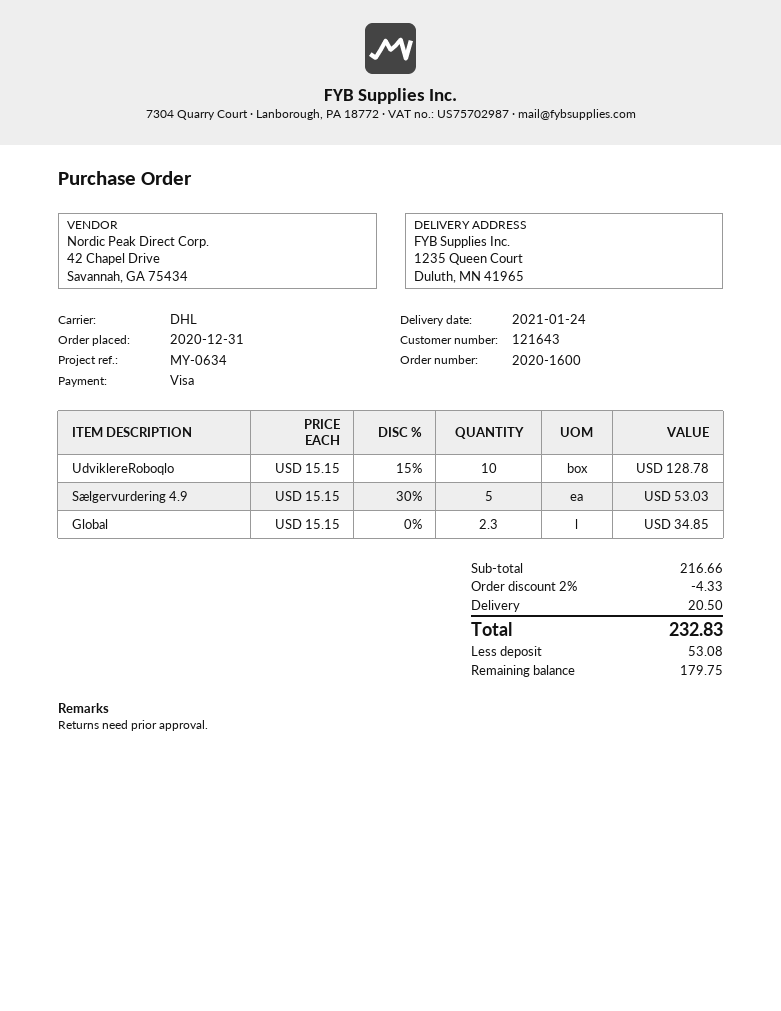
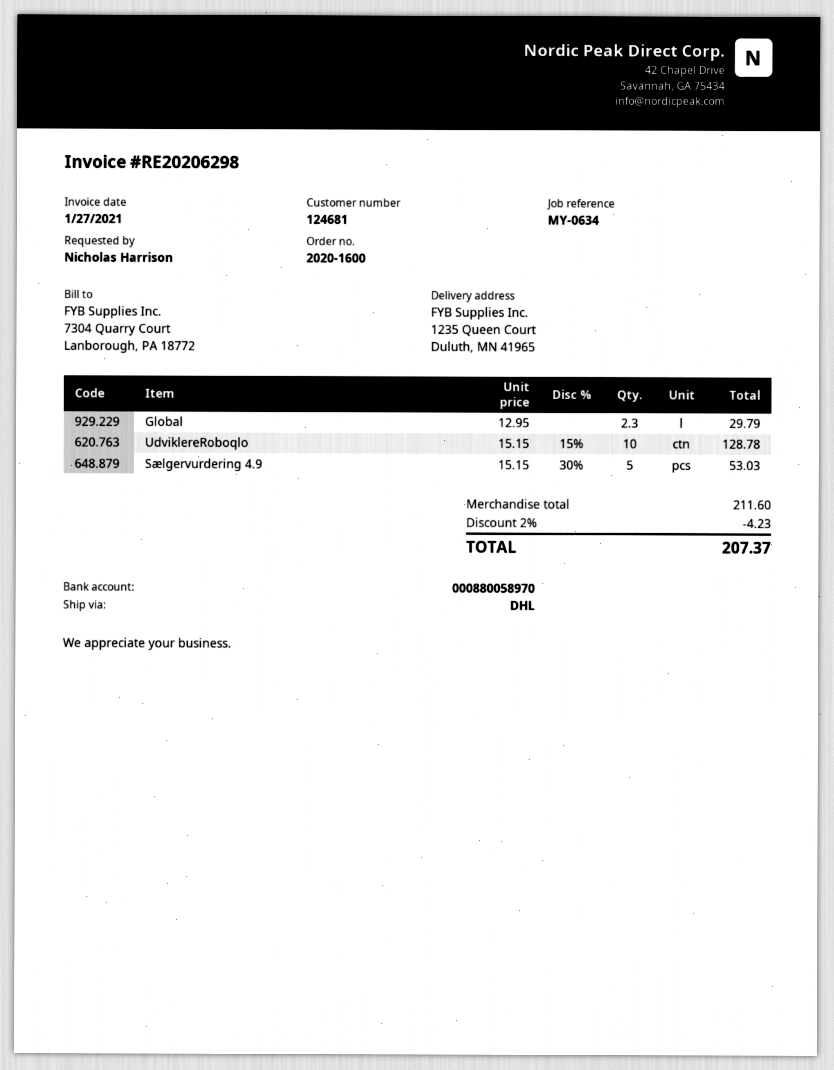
customer number: 121643 -> 124681
Global: 2.3 x 15.15 = 34.85 -> 2.3 x 12.95 = 29.79
subtotal: 216.66 -> 211.60
discount: 2% = 4.33 -> 2% = 4.23
shipping: 20.50 -> none
total: 232.83 -> 207.37

